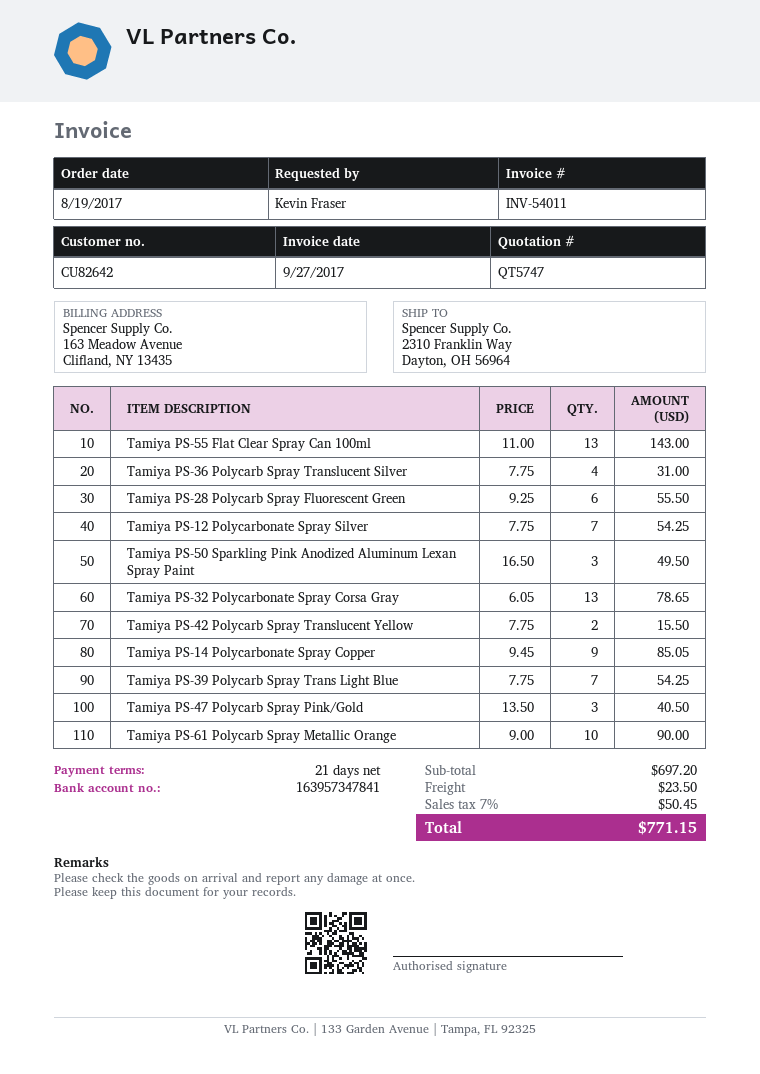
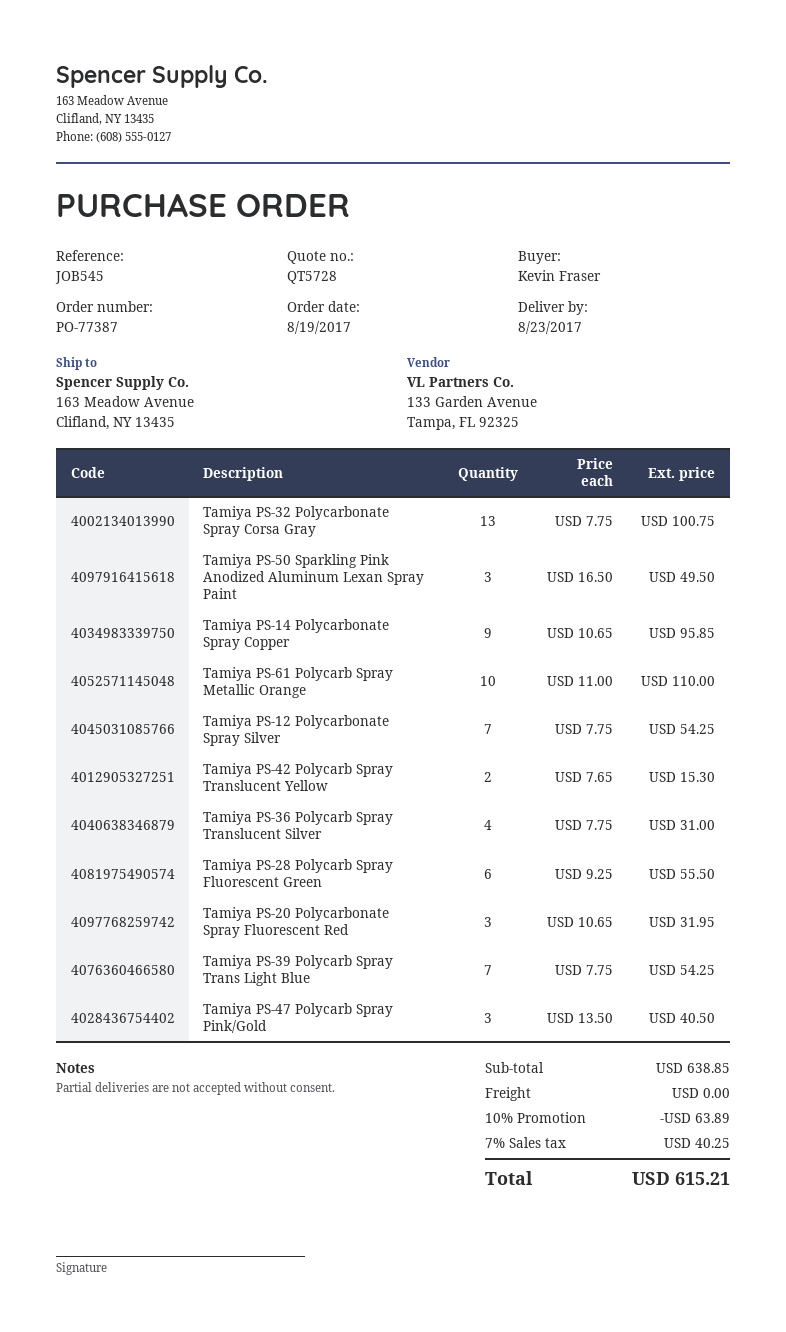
quote number: QT5747 -> QT5728
ship to: 2310 Franklin Way, Dayton, OH 56964 -> 163 Meadow Avenue, Clifland, NY 13435
Tamiya PS-55 Flat Clear Spray Can 100ml: 13 x 11.00 = 143.00 -> none
Tamiya PS-32 Polycarbonate Spray Corsa Gray: 13 x 6.05 = 78.65 -> 13 x 7.75 = 100.75
Tamiya PS-42 Polycarb Spray Translucent Yellow: 2 x 7.75 = 15.50 -> 2 x 7.65 = 15.30
Tamiya PS-14 Polycarbonate Spray Copper: 9 x 9.45 = 85.05 -> 9 x 10.65 = 95.85
Tamiya PS-61 Polycarb Spray Metallic Orange: 10 x 9.00 = 90.00 -> 10 x 11.00 = 110.00
Tamiya PS-20 Polycarbonate Spray Fluorescent Red: none -> 3 x 10.65 = 31.95
subtotal: 697.20 -> 638.85
discount: none -> 10% = 63.89
shipping: 23.50 -> 0.00
tax: 7% = 50.45 -> 7% = 40.25
total: 771.15 -> 615.21

